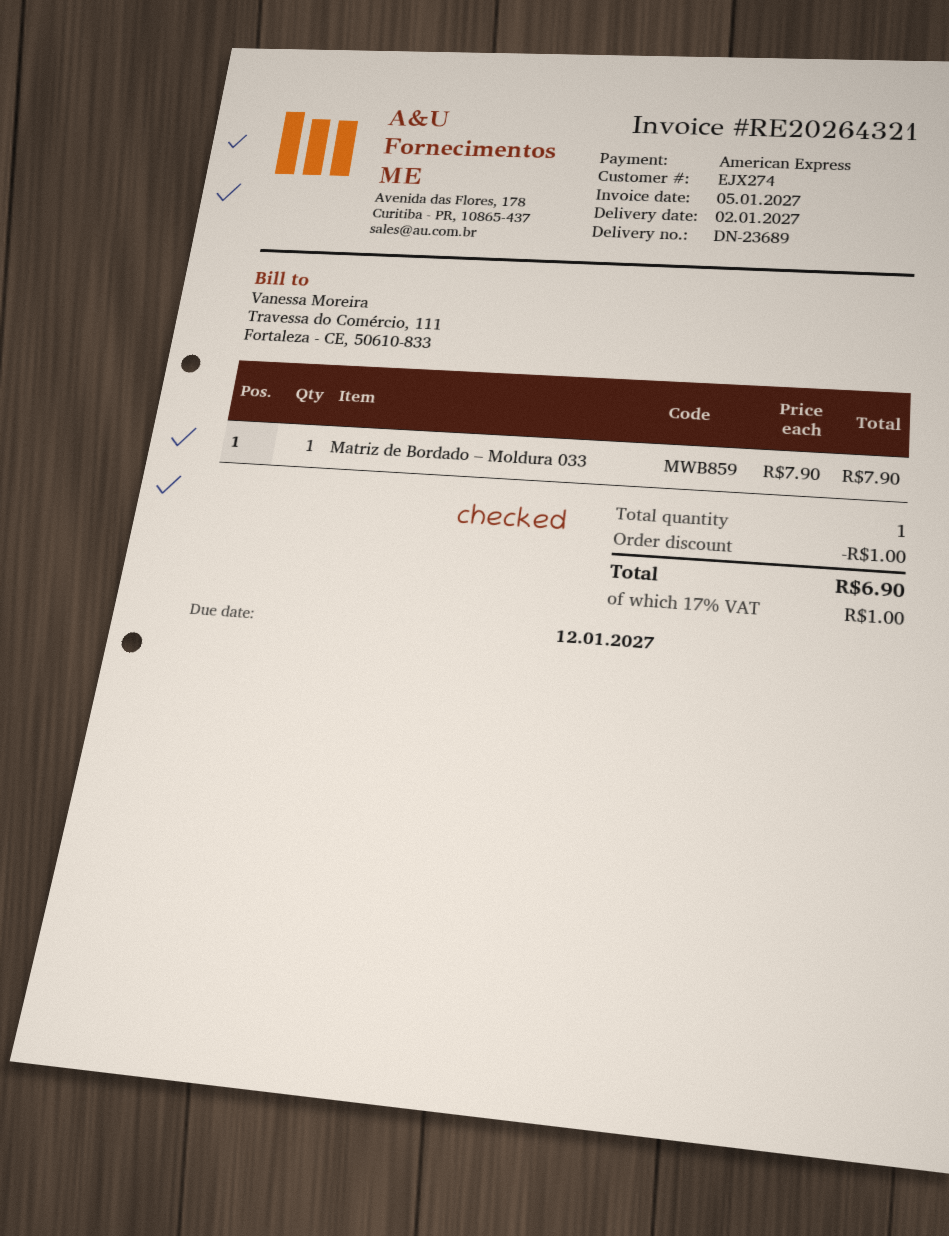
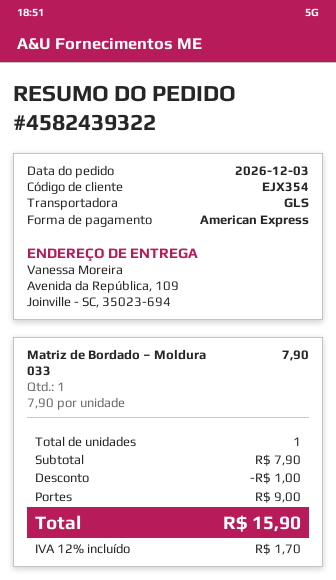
customer number: EJX274 -> EJX354
shipping: none -> 9.00
tax: 17% = 1.00 -> 12% = 1.70
total: 6.90 -> 15.90

